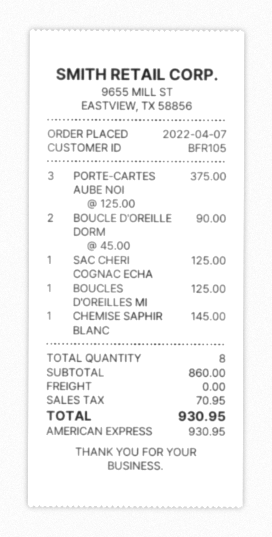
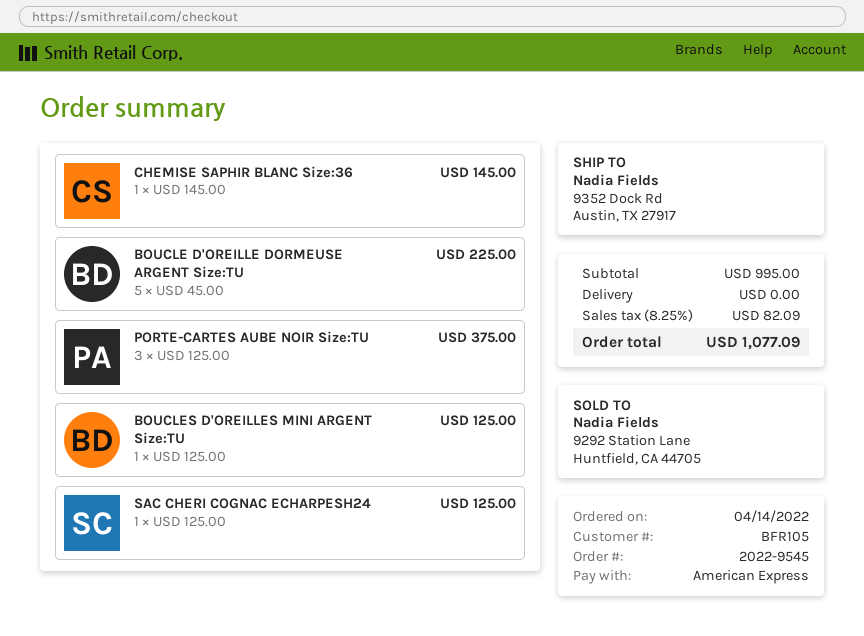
order date: 2022-04-07 -> 2022-04-14
BOUCLE D'OREILLE DORM: 2 x 45.00 = 90.00 -> 5 x 45.00 = 225.00
subtotal: 860.00 -> 995.00
tax: 70.95 -> 82.09
total: 930.95 -> 1077.09

